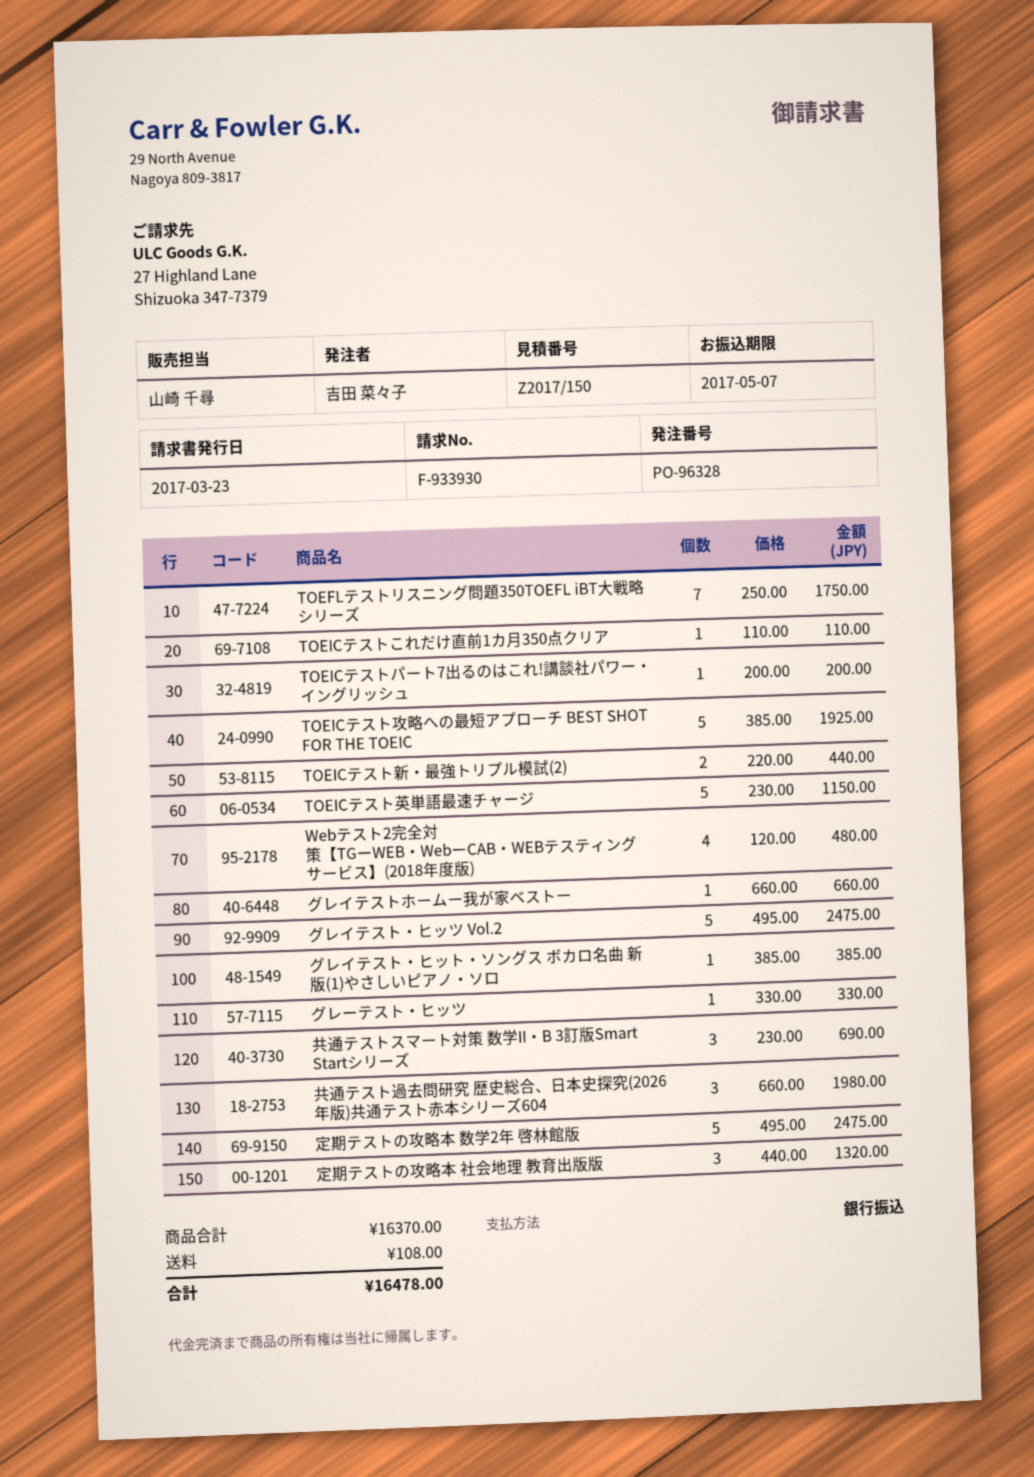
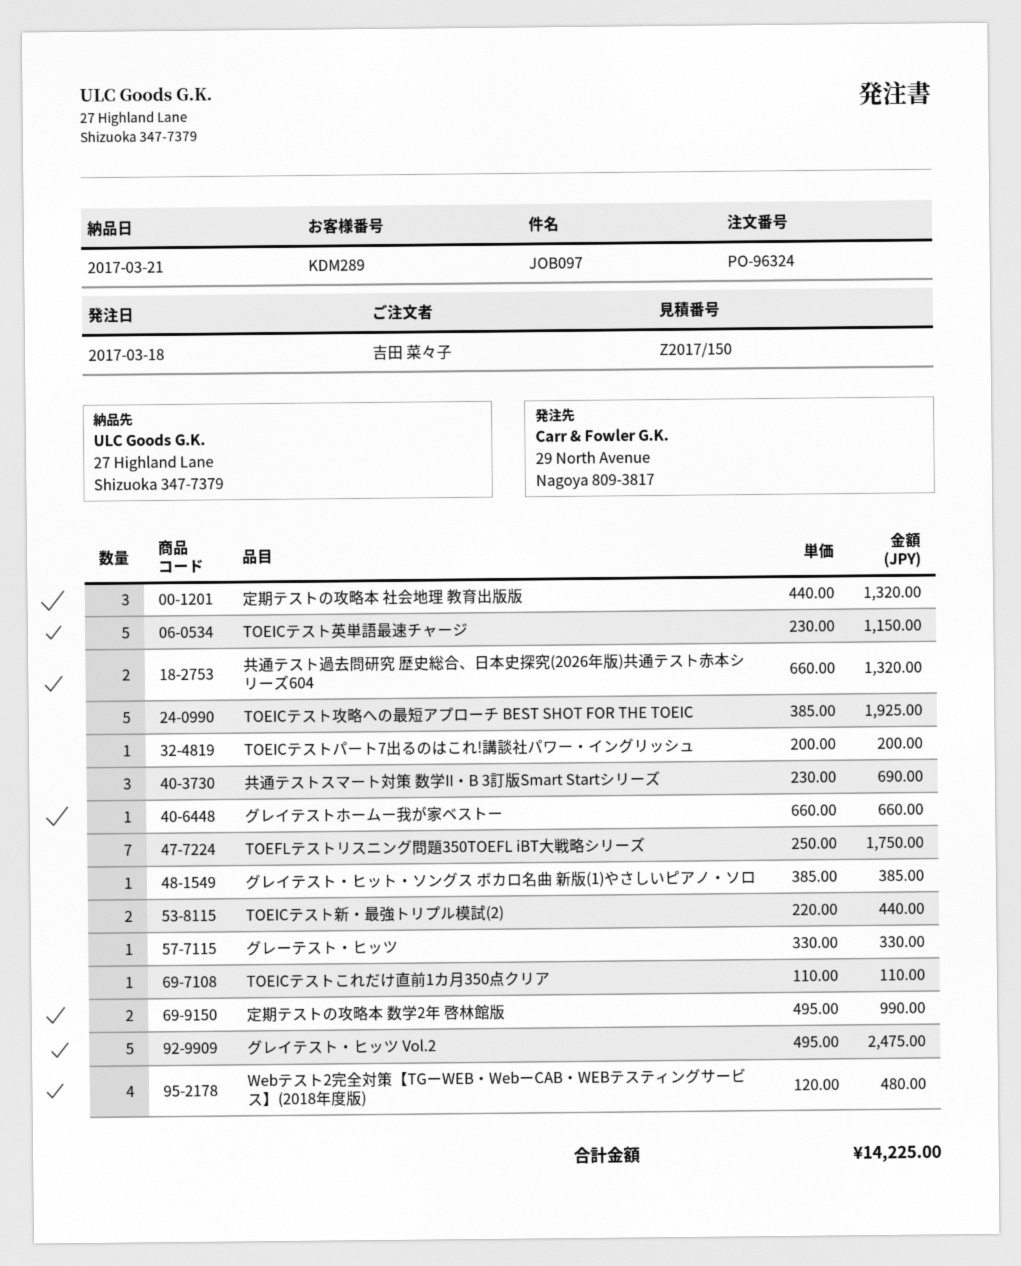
order number: PO-96328 -> PO-96324
共通テスト過去問研究 歴史総合、日本史探究(2026年版)共通テスト赤本シリーズ604: 3 x 660.00 = 1980.00 -> 2 x 660.00 = 1320.00
定期テストの攻略本 数学2年 啓林館版: 5 x 495.00 = 2475.00 -> 2 x 495.00 = 990.00
shipping: 108.00 -> none
total: 16478.00 -> 14225.00

